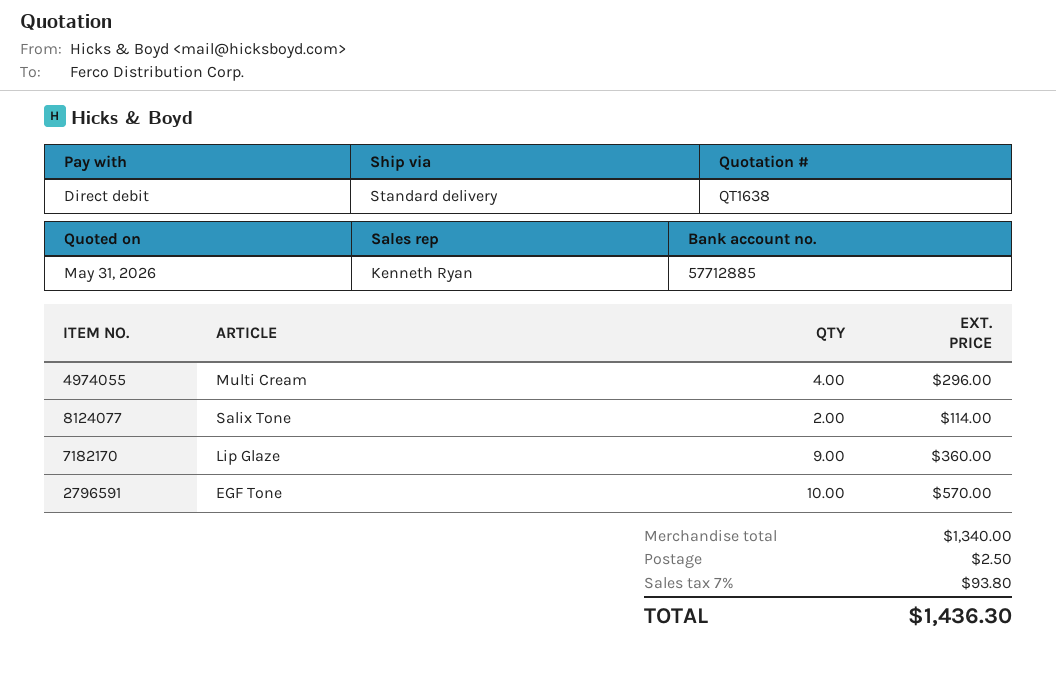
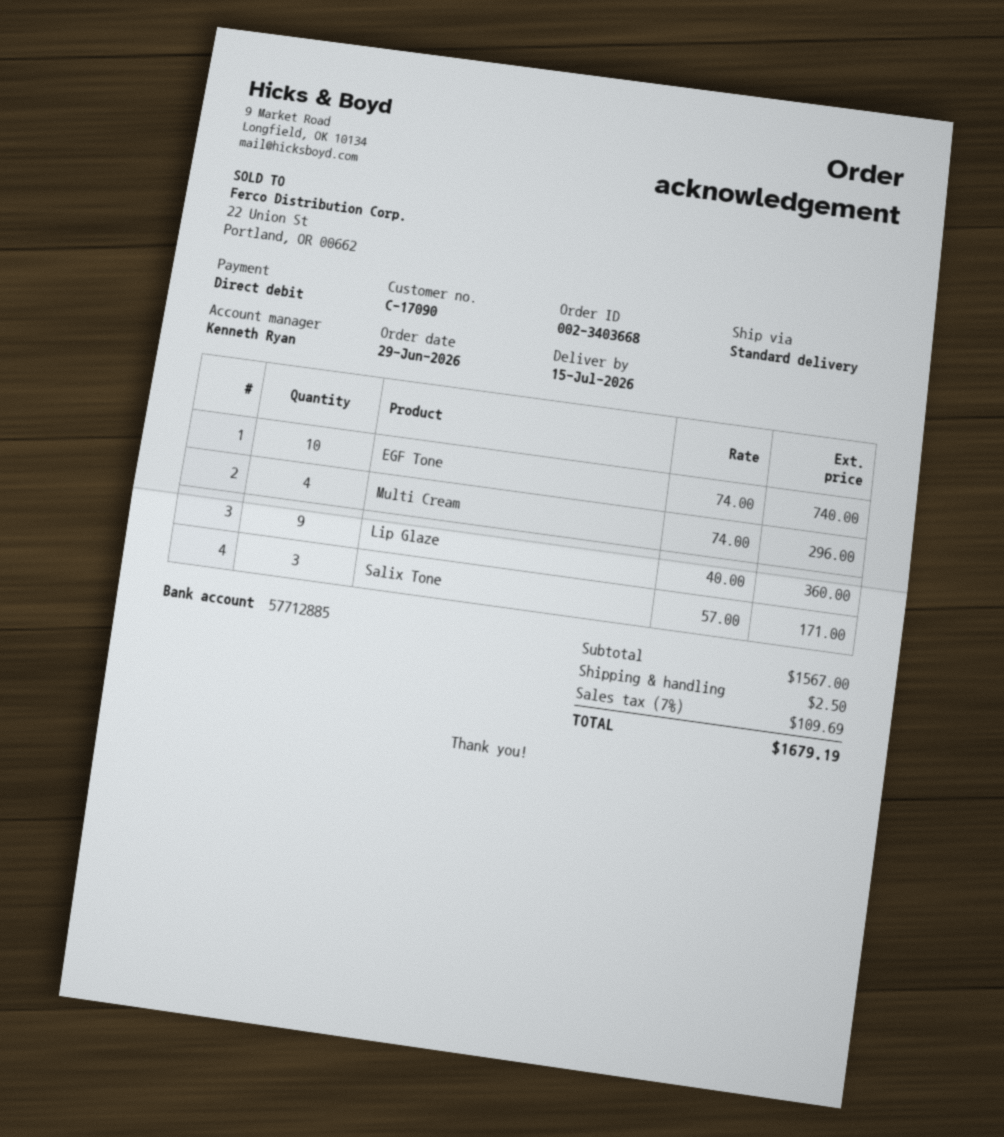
Salix Tone: 2 for 114.00 -> 3 for 171.00
EGF Tone: 10 for 570.00 -> 10 for 740.00
subtotal: 1340.00 -> 1567.00
tax: 7% = 93.80 -> 7% = 109.69
total: 1436.30 -> 1679.19

